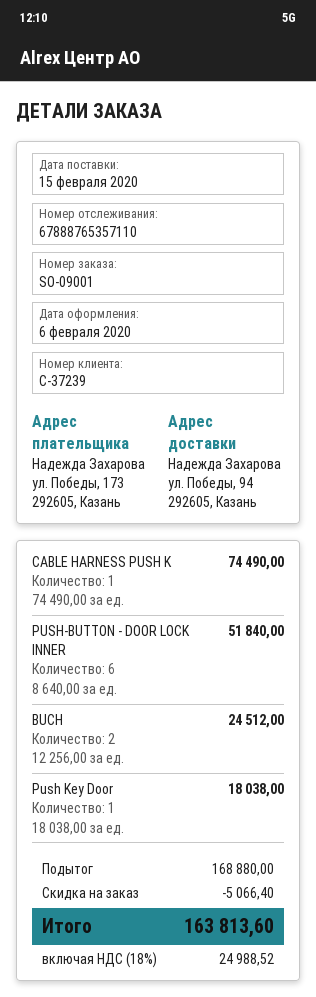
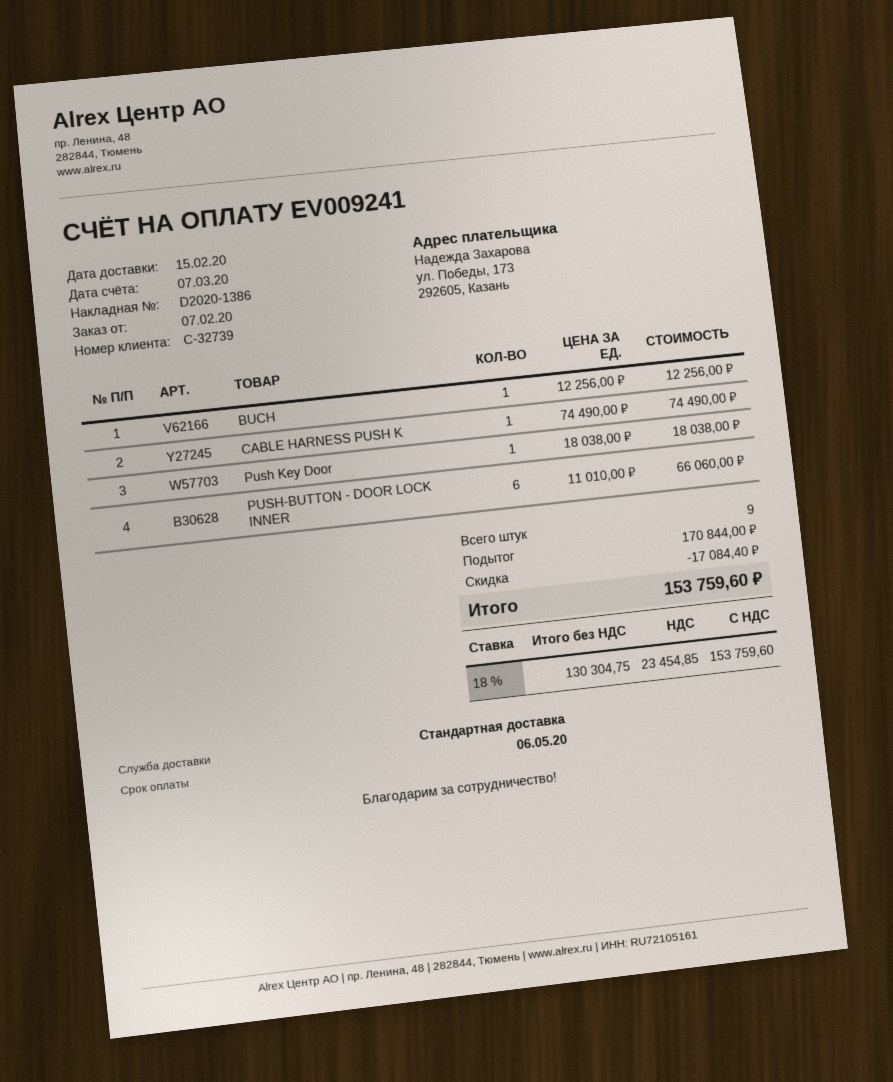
order date: 2020-02-06 -> 2020-02-07
customer number: C-37239 -> C-32739
PUSH-BUTTON - DOOR LOCK INNER: 6 x 8640.00 = 51840.00 -> 6 x 11010.00 = 66060.00
BUCH: 2 x 12256.00 = 24512.00 -> 1 x 12256.00 = 12256.00
subtotal: 168880.00 -> 170844.00
discount: 5066.40 -> 17084.40
tax: 18% = 24988.52 -> 18% = 23454.85
total: 163813.60 -> 153759.60

